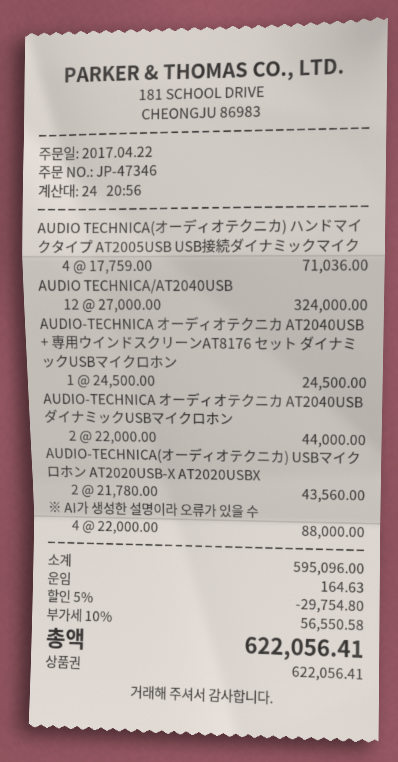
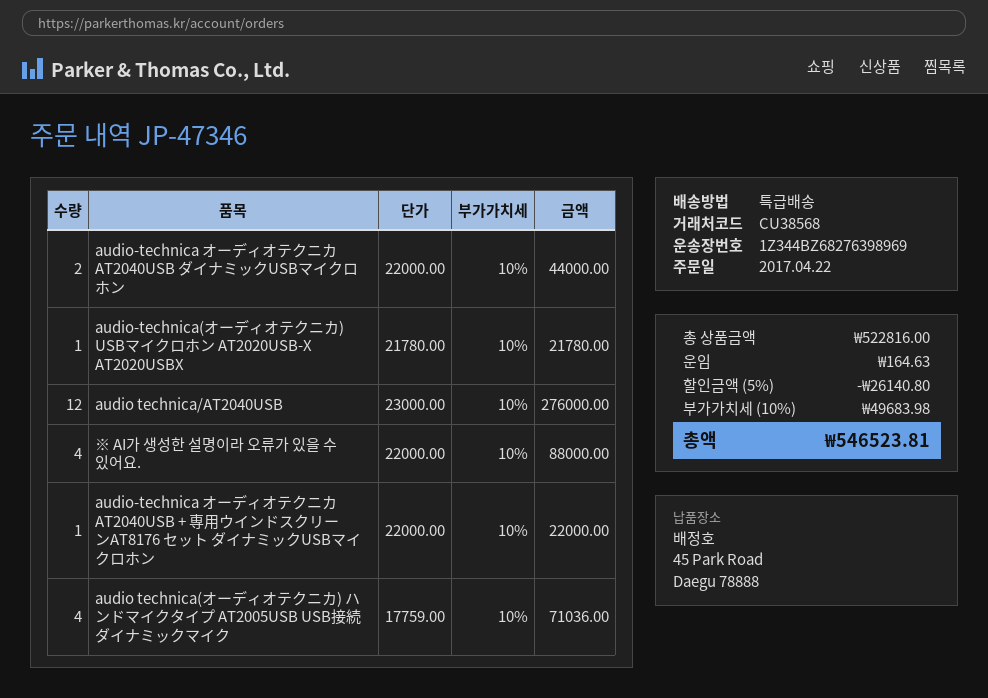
AUDIO TECHNICA/AT2040USB: 12 x 27000.00 = 324000.00 -> 12 x 23000.00 = 276000.00
AUDIO-TECHNICA オーディオテクニカ AT2040USB + 専用ウインドスクリーンAT8176 セット ダイナミックUSBマイクロホン: 1 x 24500.00 = 24500.00 -> 1 x 22000.00 = 22000.00
AUDIO-TECHNICA(オーディオテクニカ) USBマイクロホン AT2020USB-X AT2020USBX: 2 x 21780.00 = 43560.00 -> 1 x 21780.00 = 21780.00
subtotal: 595096.00 -> 522816.00
discount: 5% = 29754.80 -> 5% = 26140.80
tax: 10% = 56550.58 -> 10% = 49683.98
total: 622056.41 -> 546523.81

